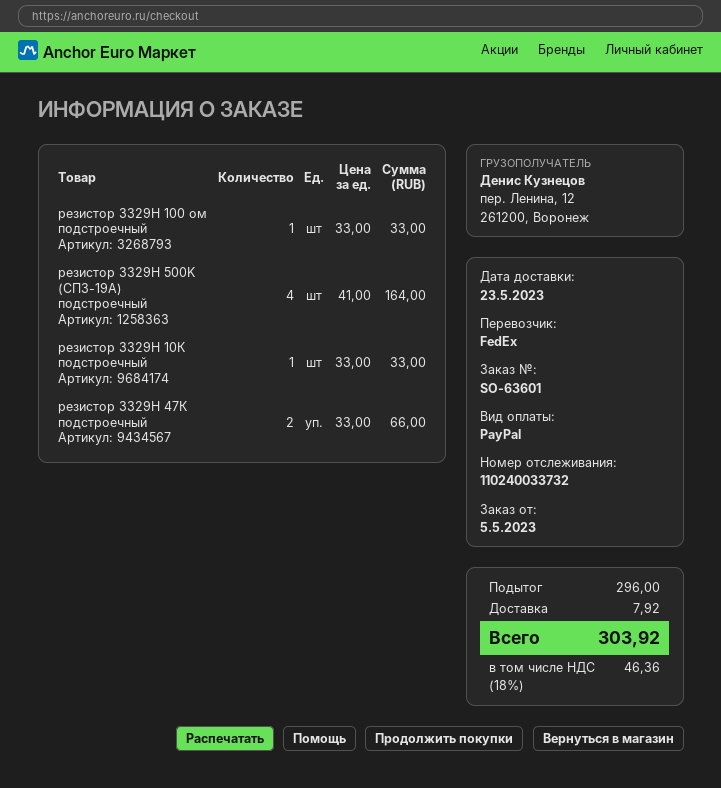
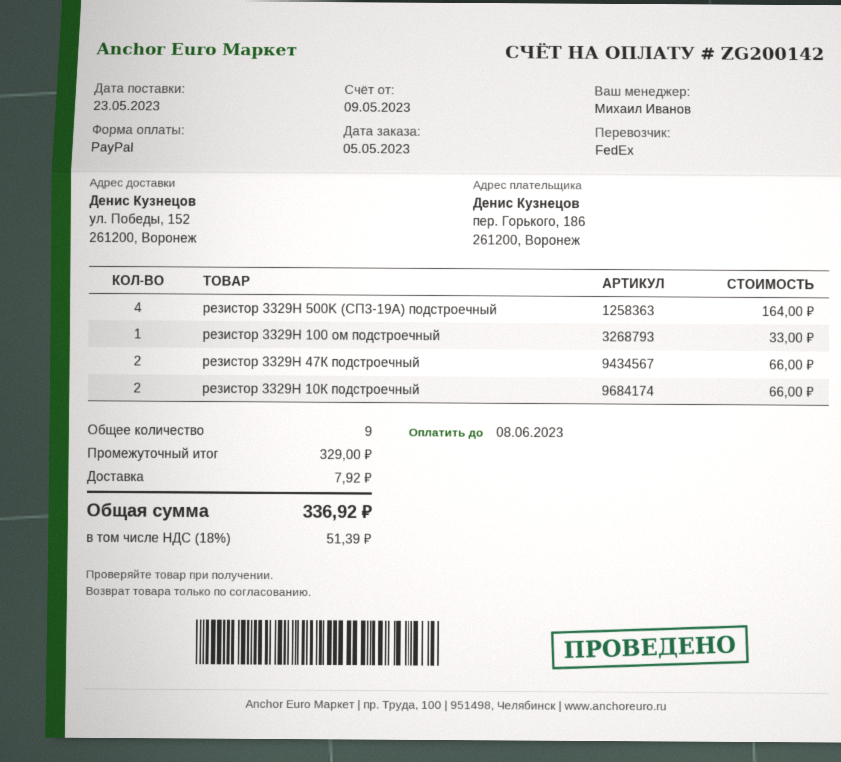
ship to: пер. Ленина, 12, 261200, Воронеж -> ул. Победы, 152, 261200, Воронеж
резистор 3329H 10К подстроечный: 1 for 33.00 -> 2 for 66.00
subtotal: 296.00 -> 329.00
tax: 18% = 46.36 -> 18% = 51.39
total: 303.92 -> 336.92

